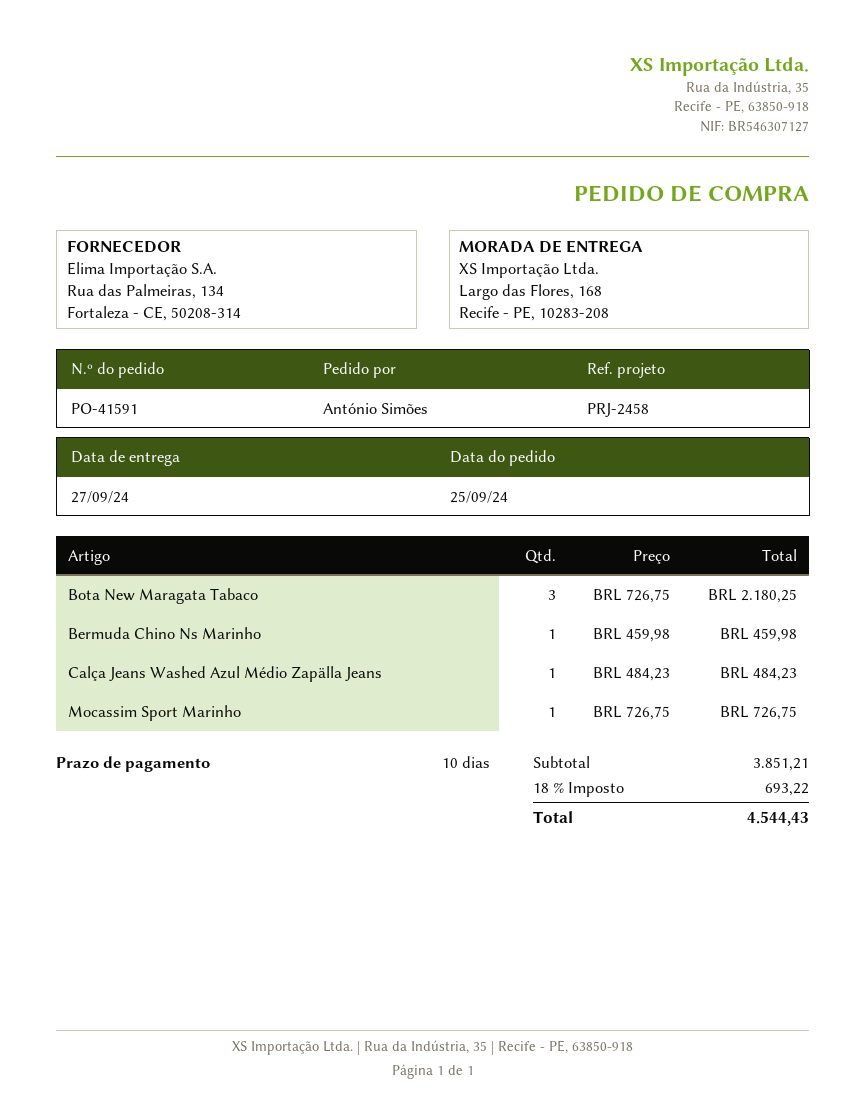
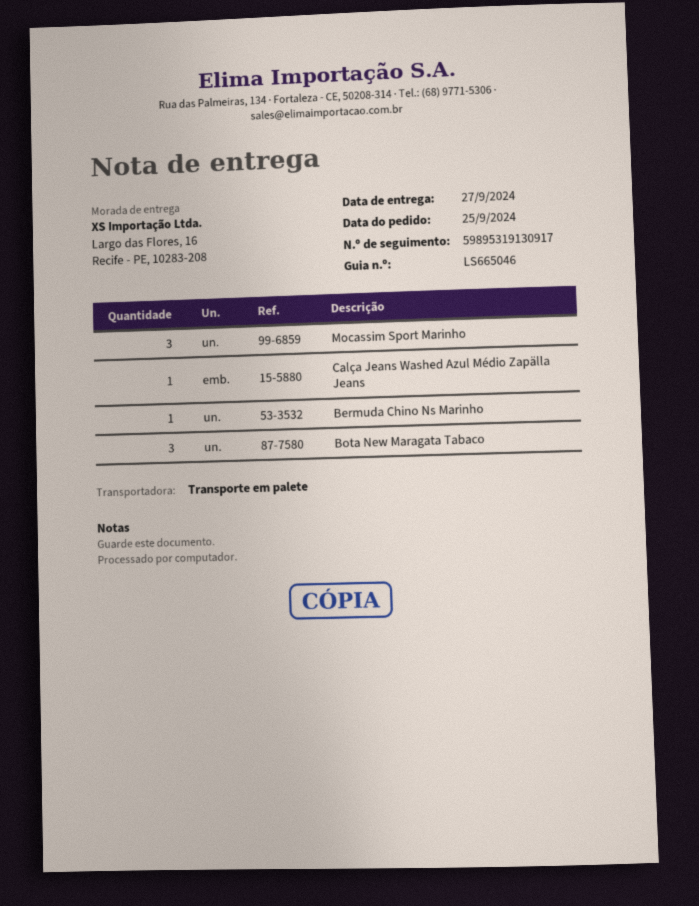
ship to: Largo das Flores, 168, Recife - PE, 10283-208 -> Largo das Flores, 16, Recife - PE, 10283-208
Mocassim Sport Marinho: 1 -> 3

